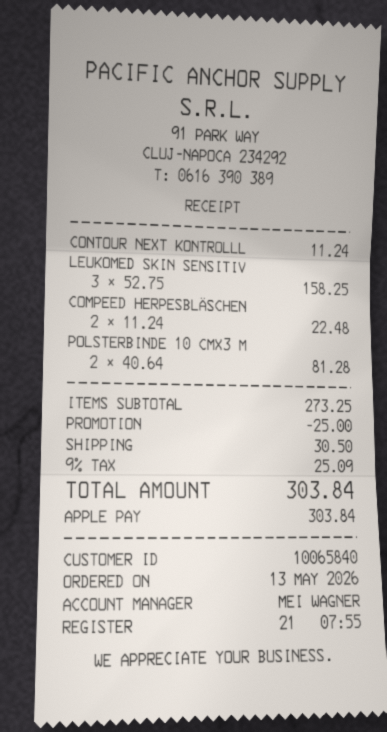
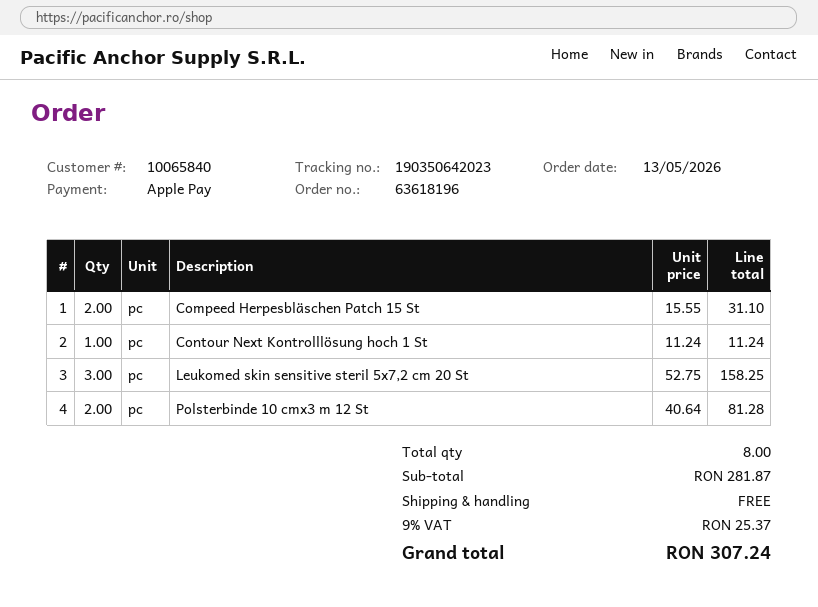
COMPEED HERPESBLÄSCHEN: 2 x 11.24 = 22.48 -> 2 x 15.55 = 31.10
subtotal: 273.25 -> 281.87
discount: 25.00 -> none
shipping: 30.50 -> 0.00
tax: 9% = 25.09 -> 9% = 25.37
total: 303.84 -> 307.24

